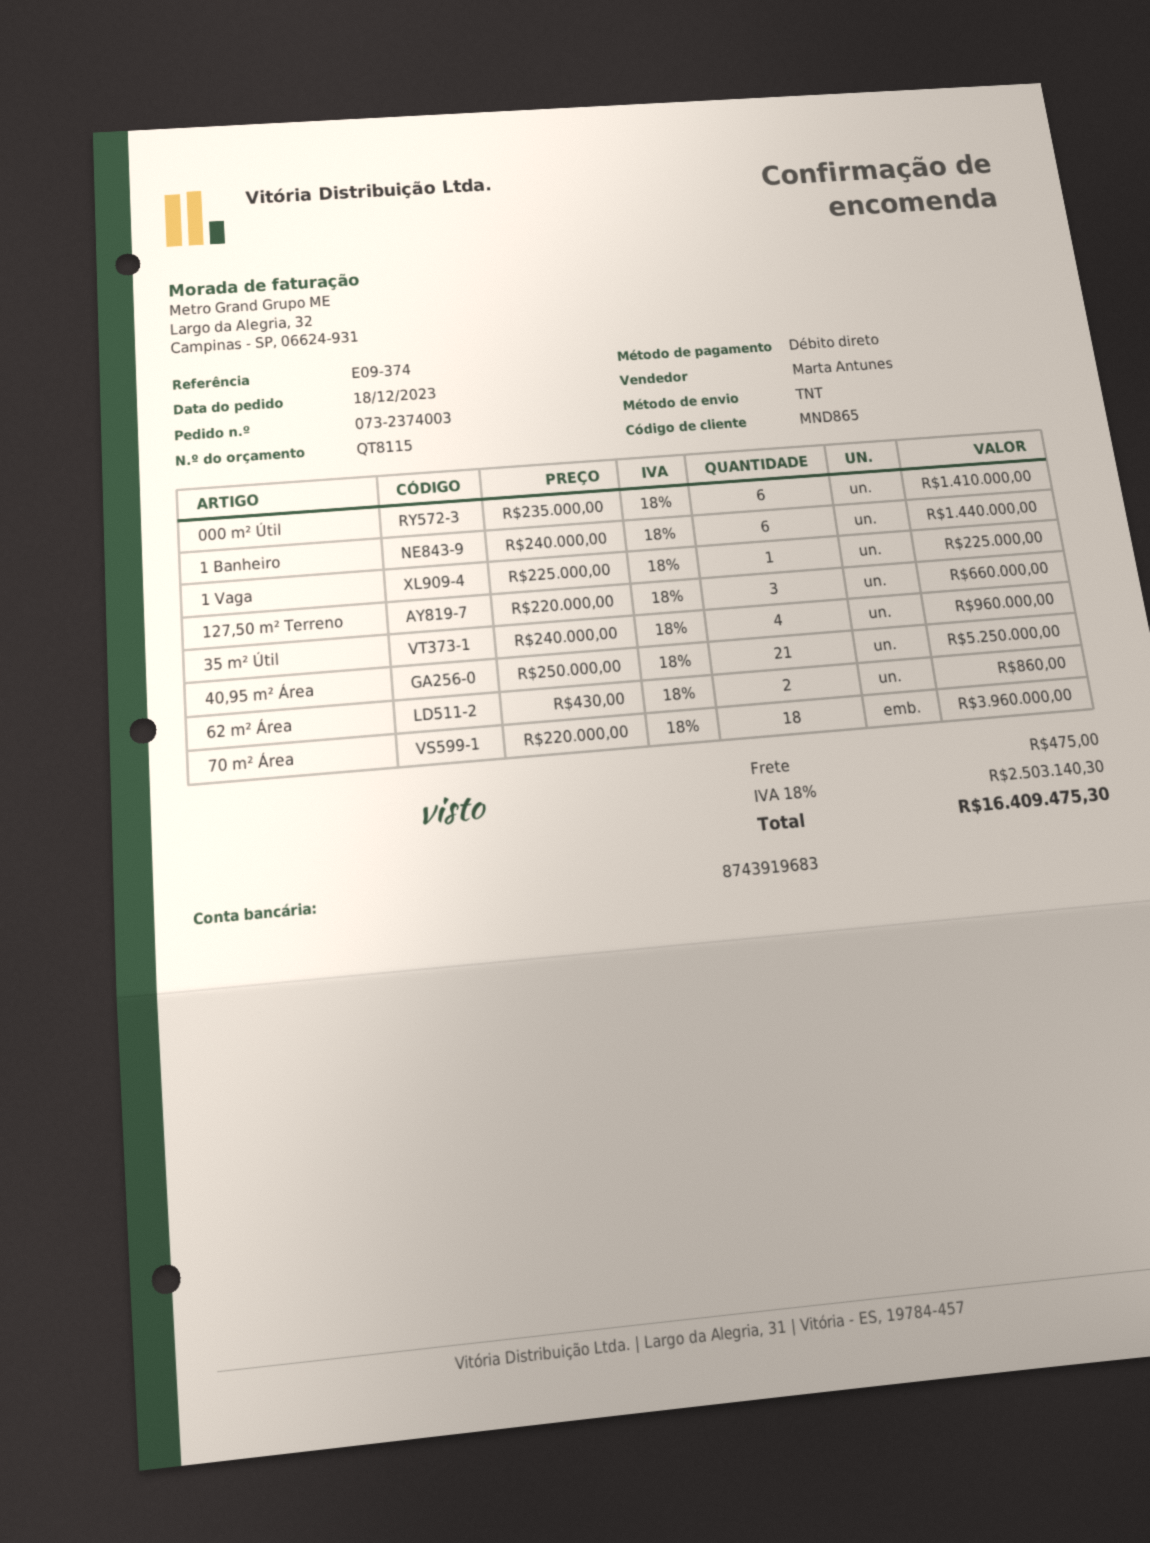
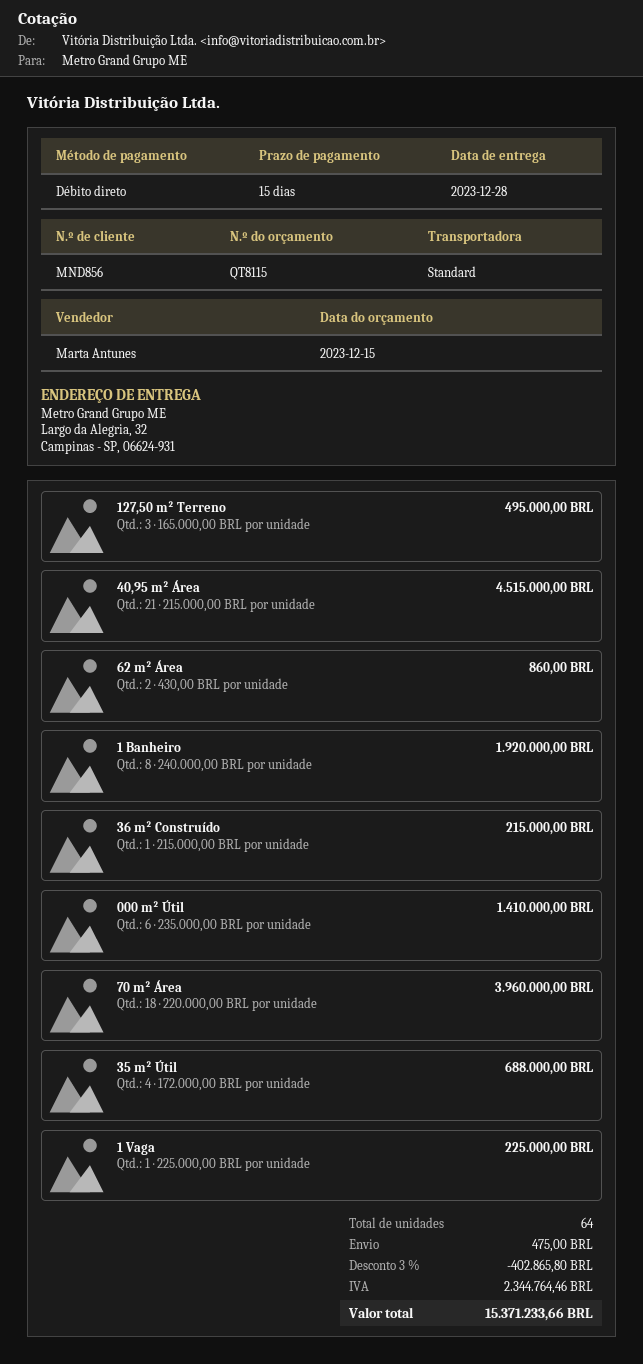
customer number: MND865 -> MND856
shipping method: TNT -> standard
1 Banheiro: 6 x 240000.00 = 1440000.00 -> 8 x 240000.00 = 1920000.00
127,50 m² Terreno: 3 x 220000.00 = 660000.00 -> 3 x 165000.00 = 495000.00
35 m² Útil: 4 x 240000.00 = 960000.00 -> 4 x 172000.00 = 688000.00
40,95 m² Área: 21 x 250000.00 = 5250000.00 -> 21 x 215000.00 = 4515000.00
36 m² Construído: none -> 1 x 215000.00 = 215000.00
discount: none -> 3% = 402865.80
tax: 2503140.30 -> 2344764.46
total: 16409475.30 -> 15371233.66

